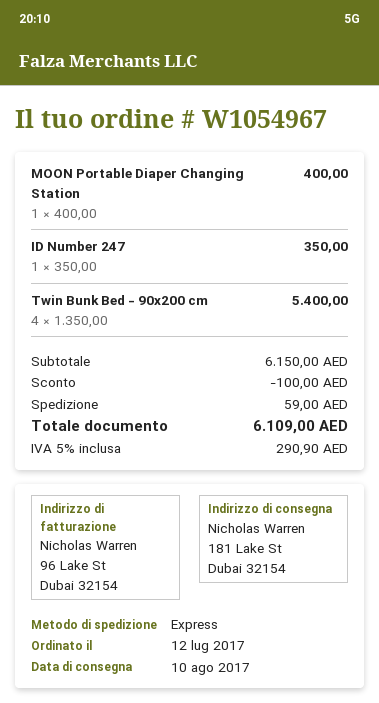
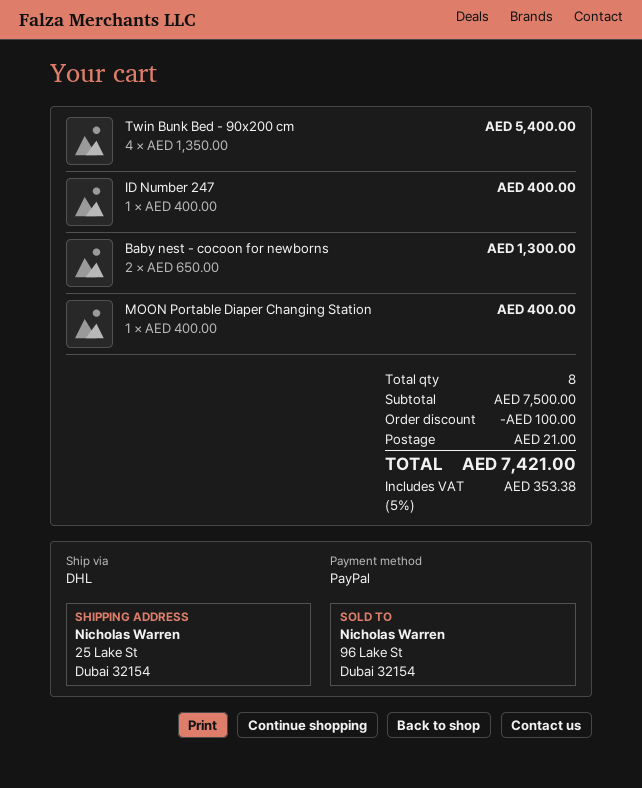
shipping method: express -> DHL
ship to: 181 Lake St, Dubai 32154 -> 25 Lake St, Dubai 32154
ID Number 247: 1 x 350.00 = 350.00 -> 1 x 400.00 = 400.00
Baby nest - cocoon for newborns: none -> 2 x 650.00 = 1300.00
subtotal: 6150.00 -> 7500.00
shipping: 59.00 -> 21.00
tax: 5% = 290.90 -> 5% = 353.38
total: 6109.00 -> 7421.00

